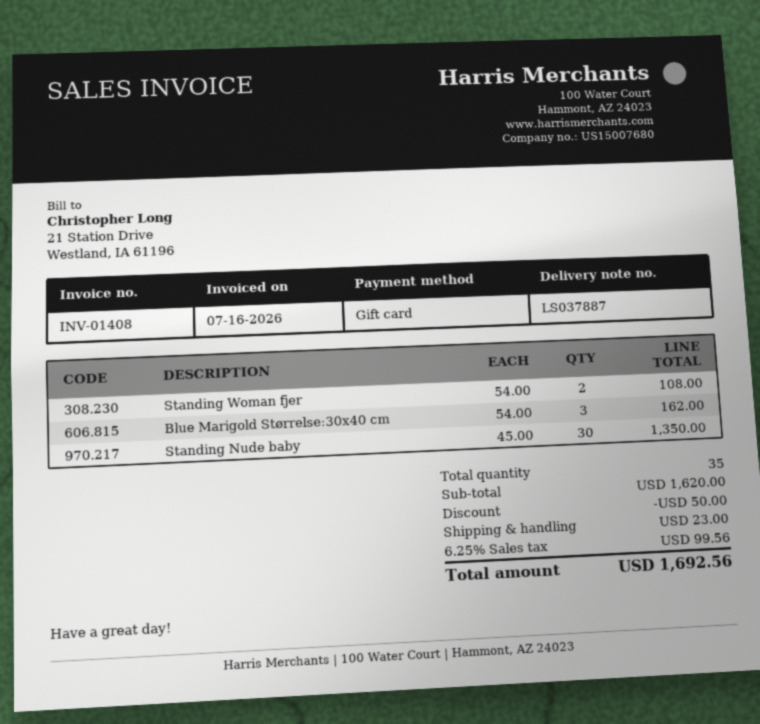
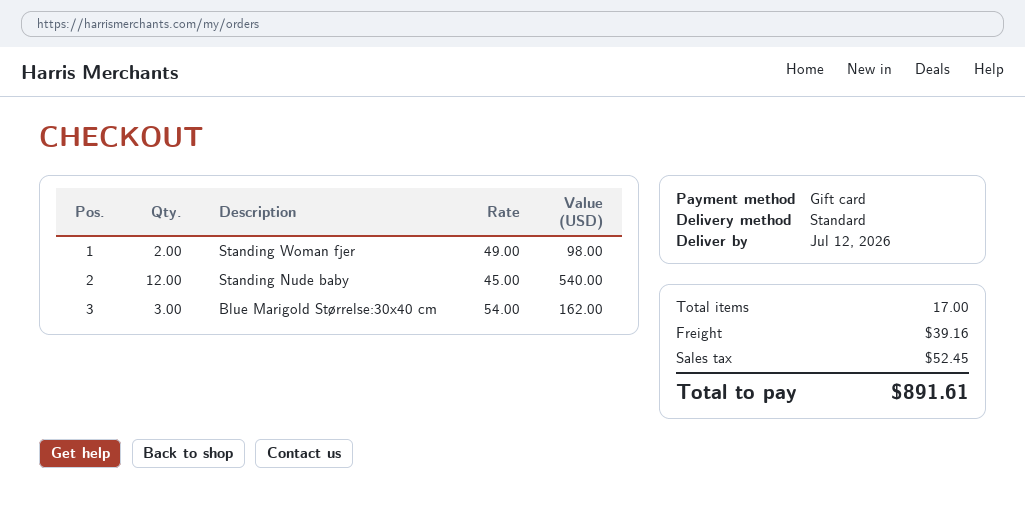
Standing Woman fjer: 2 x 54.00 = 108.00 -> 2 x 49.00 = 98.00
Standing Nude baby: 30 x 45.00 = 1350.00 -> 12 x 45.00 = 540.00
total quantity: 35 -> 17
discount: 50.00 -> none
shipping: 23.00 -> 39.16
tax: 99.56 -> 52.45
total: 1692.56 -> 891.61

